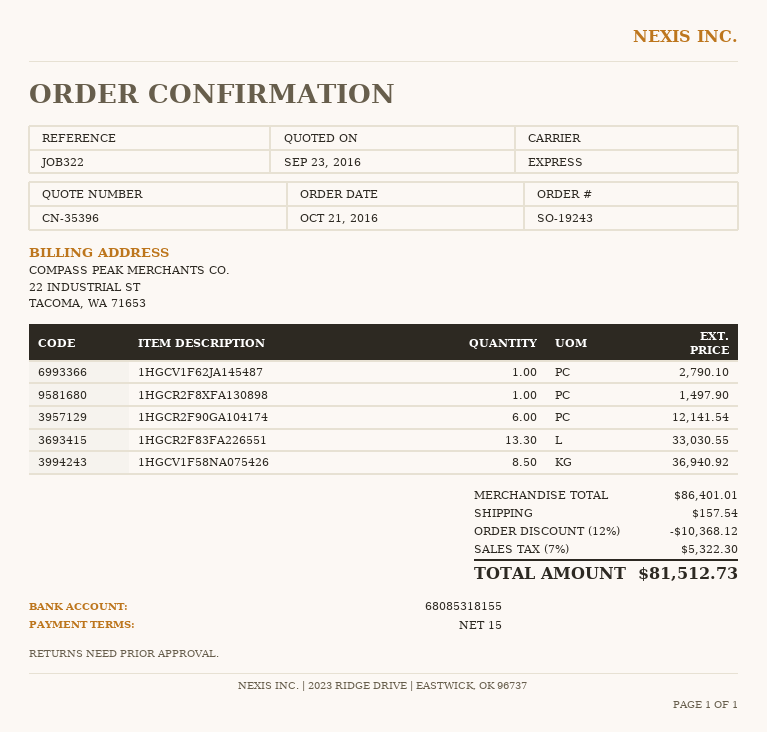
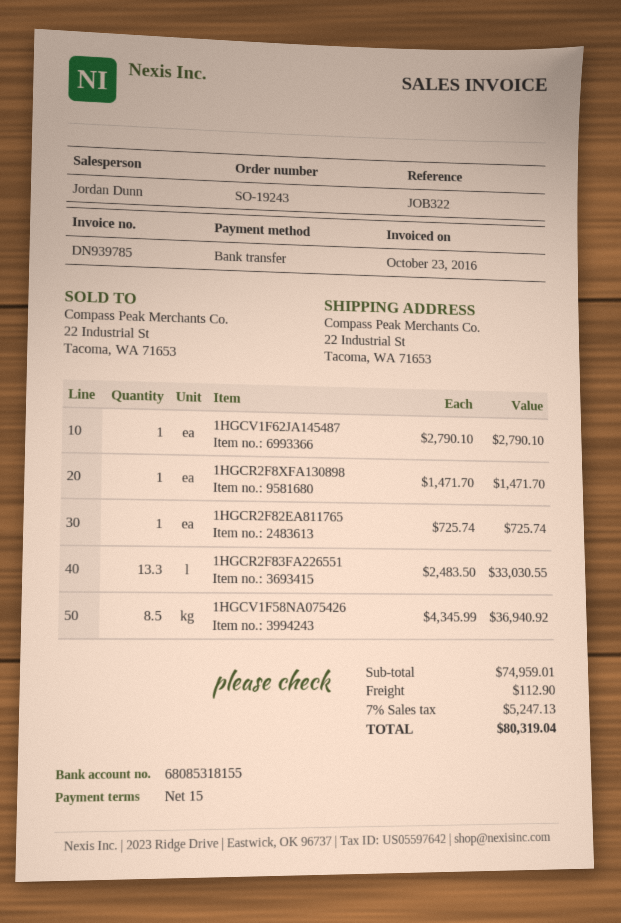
1HGCR2F8XFA130898: 1 for 1497.90 -> 1 for 1471.70
1HGCR2F90GA104174: 6 for 12141.54 -> none
1HGCR2F82EA811765: none -> 1 for 725.74
subtotal: 86401.01 -> 74959.01
discount: 12% = 10368.12 -> none
shipping: 157.54 -> 112.90
tax: 7% = 5322.30 -> 7% = 5247.13
total: 81512.73 -> 80319.04

